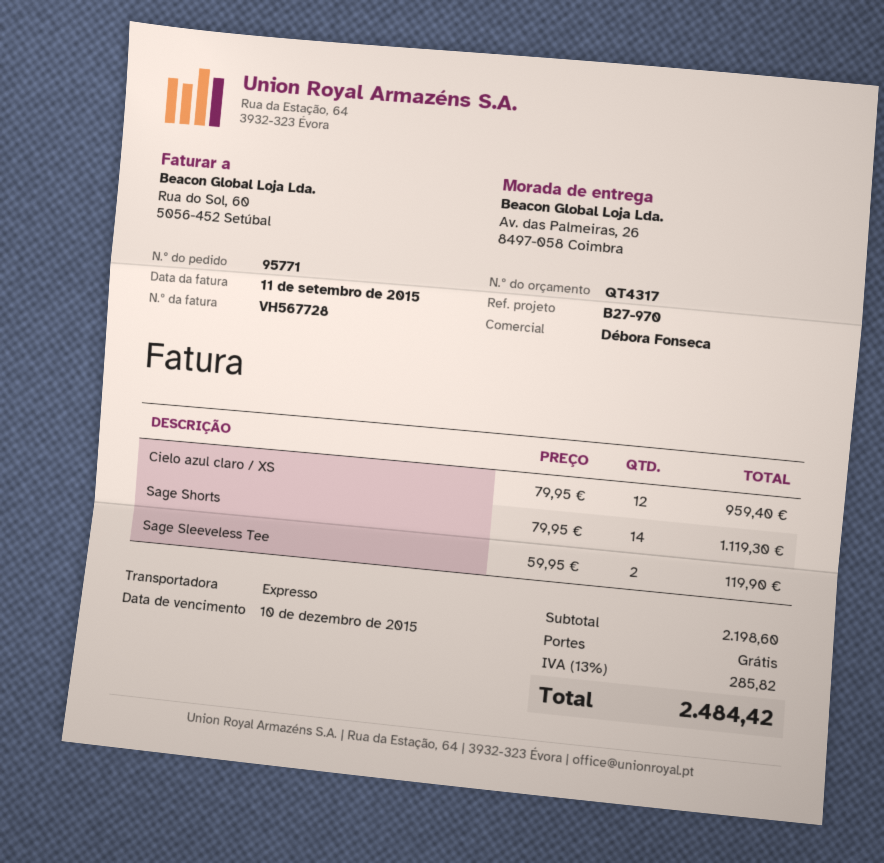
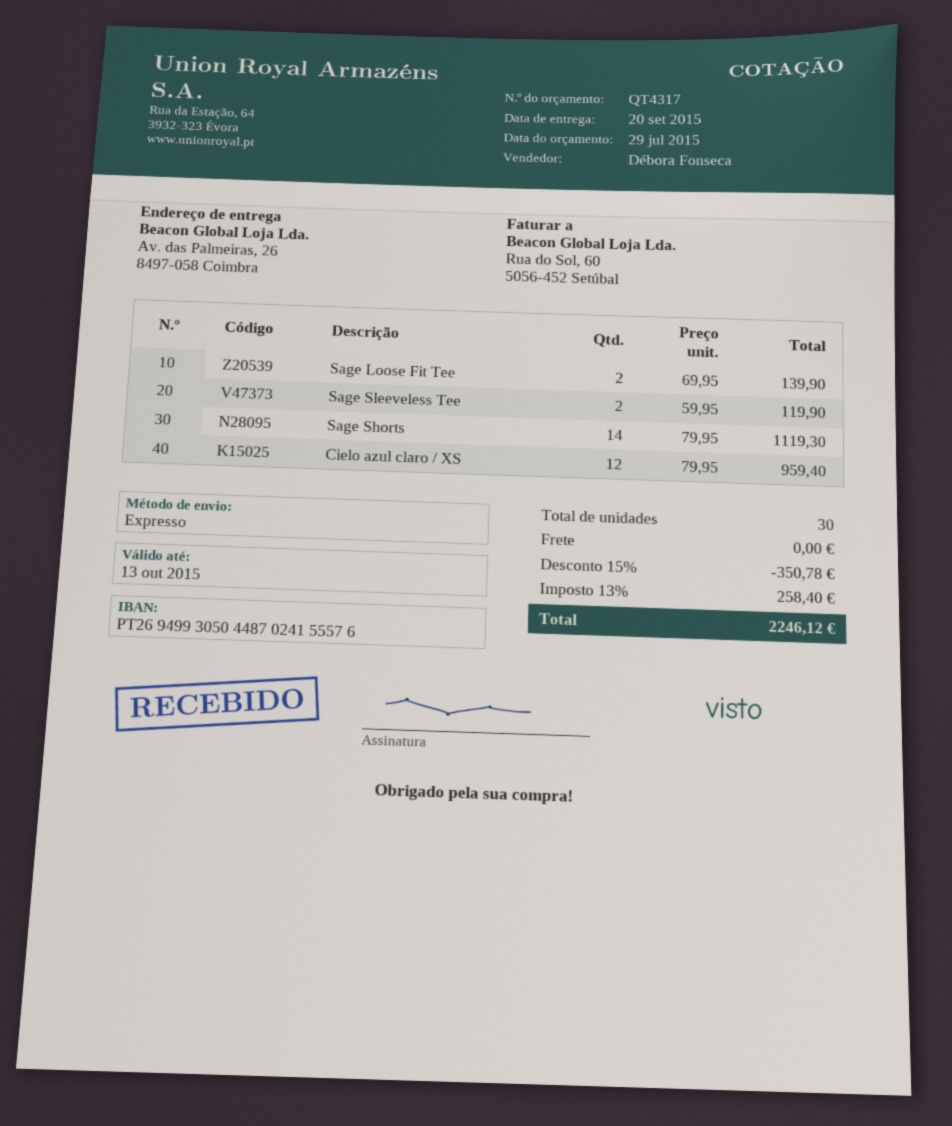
Sage Loose Fit Tee: none -> 2 x 69.95 = 139.90
discount: none -> 15% = 350.78
tax: 13% = 285.82 -> 13% = 258.40
total: 2484.42 -> 2246.12

